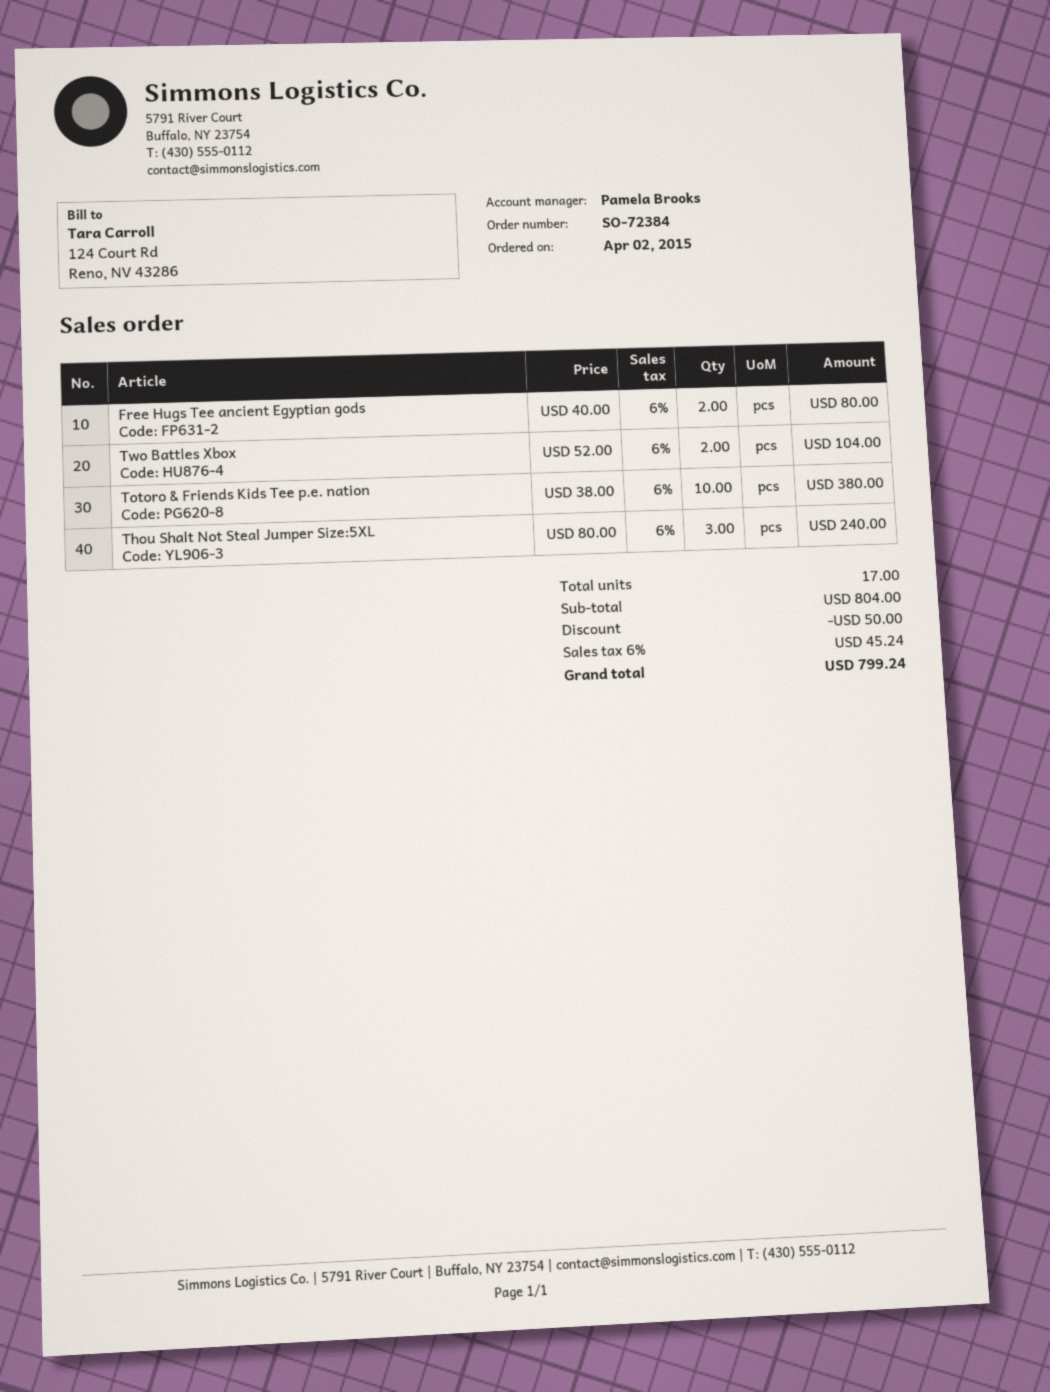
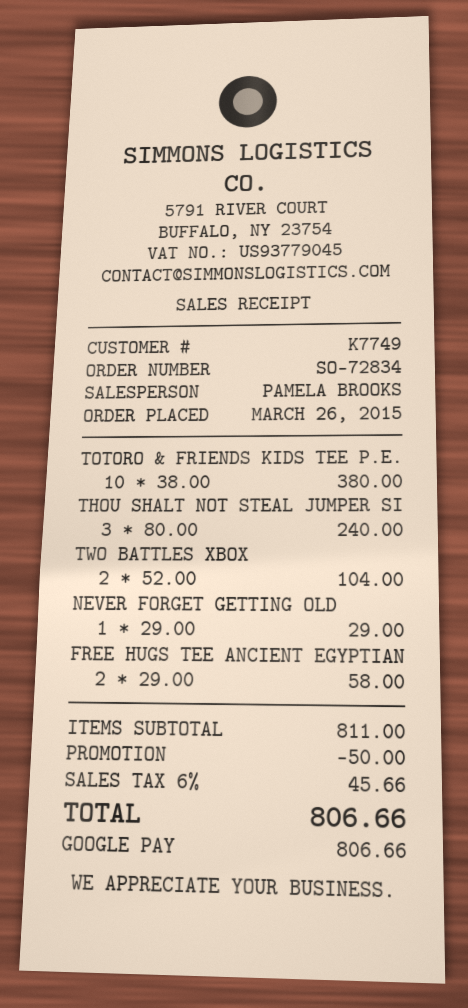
order number: SO-72384 -> SO-72834
order date: 2015-04-02 -> 2015-03-26
Free Hugs Tee ancient Egyptian gods: 2 x 40.00 = 80.00 -> 2 x 29.00 = 58.00
NEVER FORGET GETTING OLD: none -> 1 x 29.00 = 29.00
subtotal: 804.00 -> 811.00
tax: 6% = 45.24 -> 6% = 45.66
total: 799.24 -> 806.66

